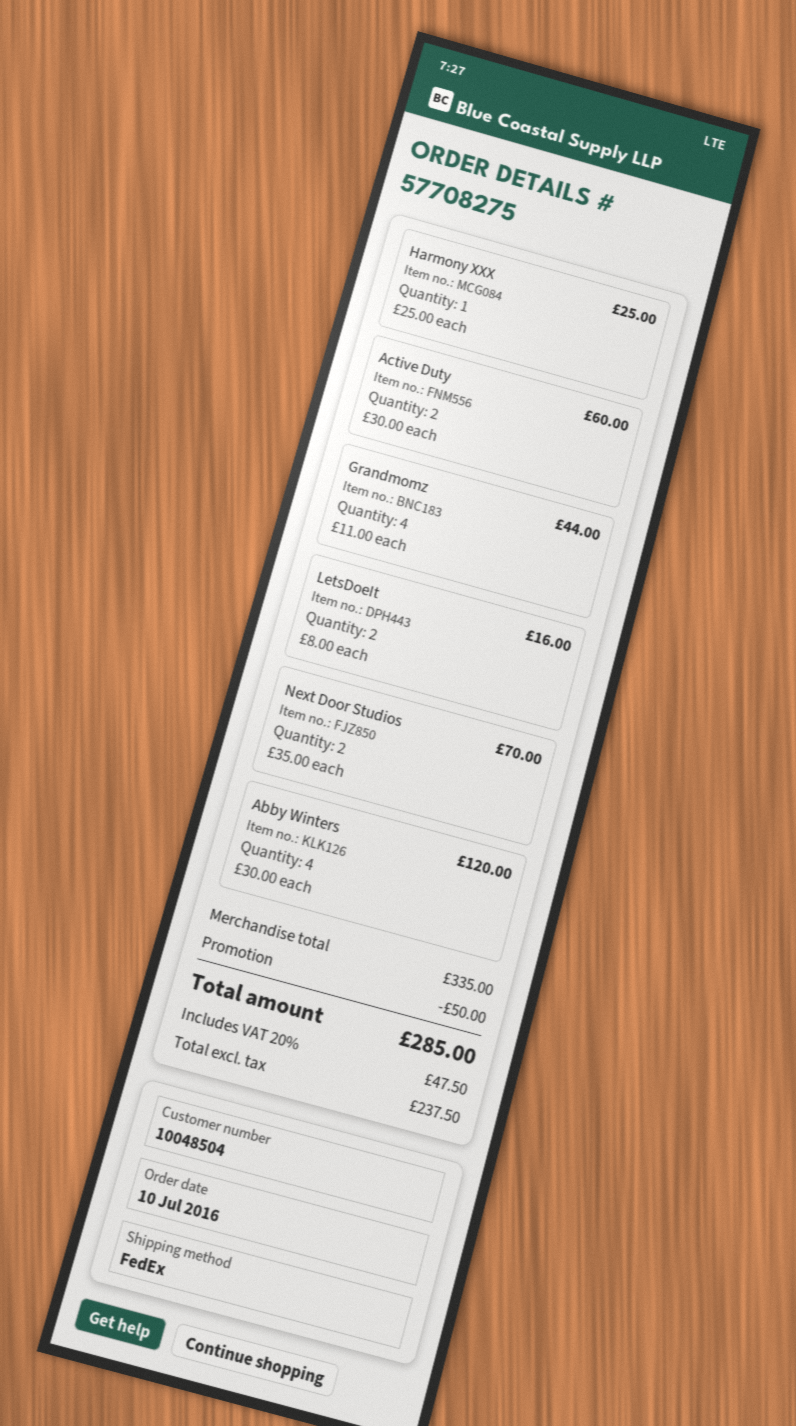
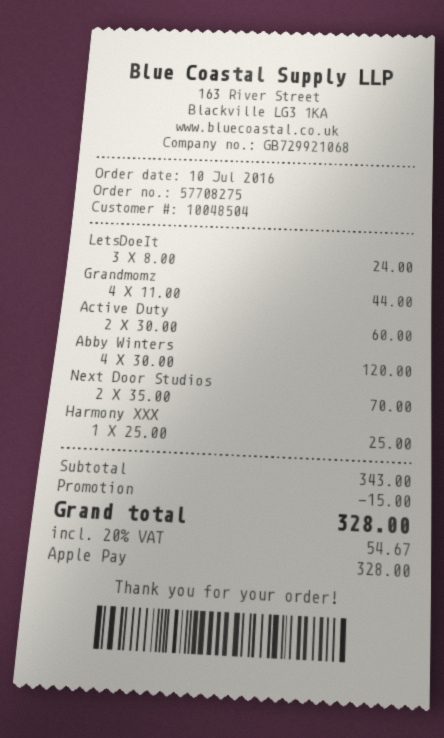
LetsDoeIt: 2 x 8.00 = 16.00 -> 3 x 8.00 = 24.00
subtotal: 335.00 -> 343.00
discount: 50.00 -> 15.00
tax: 20% = 47.50 -> 20% = 54.67
total: 285.00 -> 328.00

